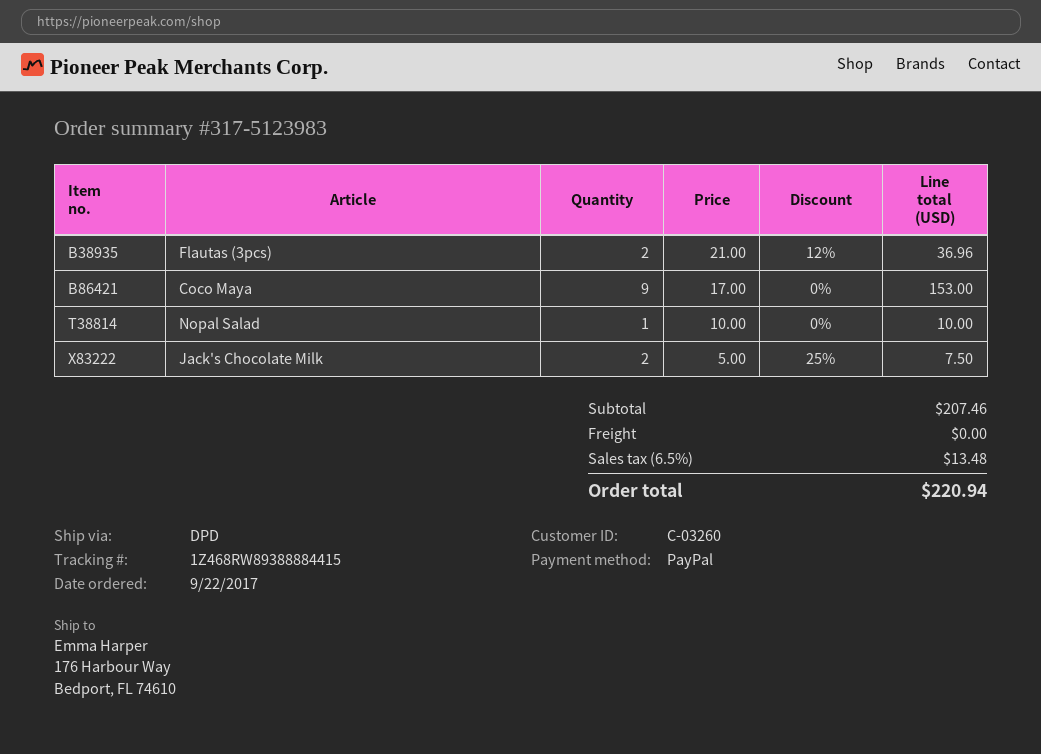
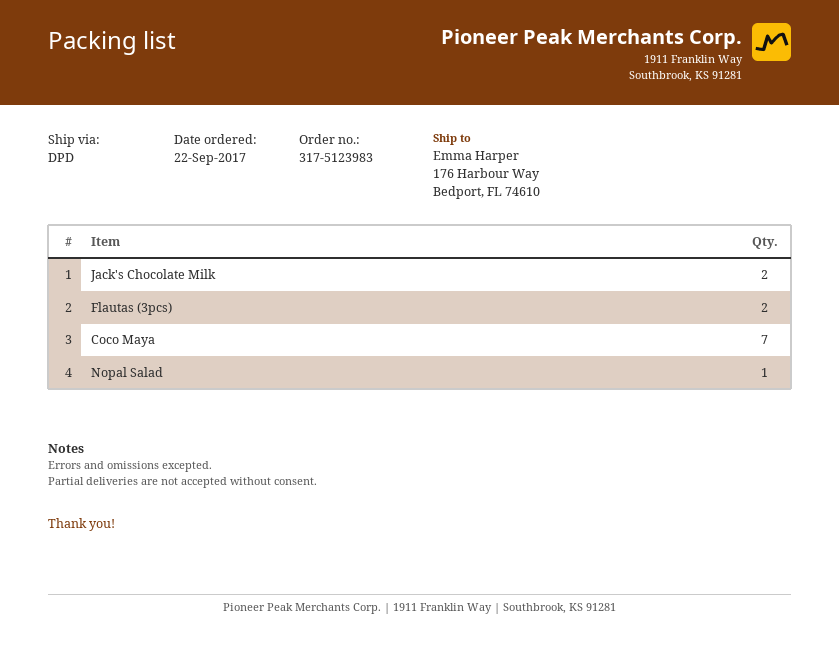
Coco Maya: 9 -> 7

